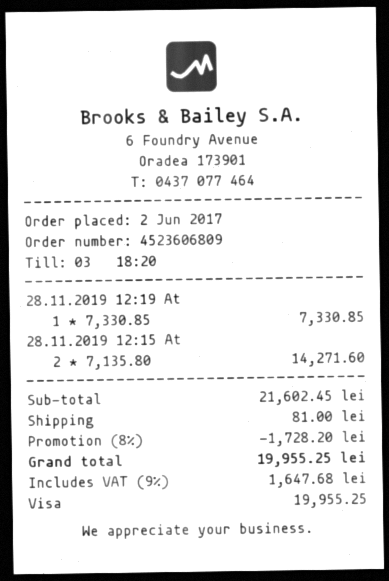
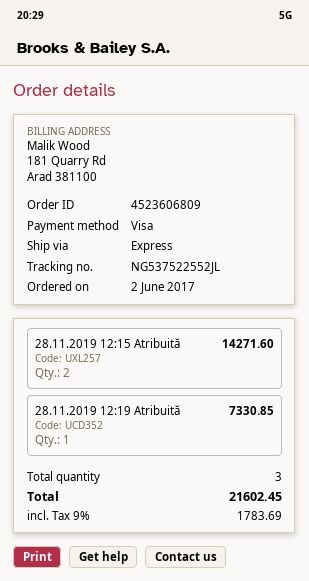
discount: 8% = 1728.20 -> none
shipping: 81.00 -> none
tax: 9% = 1647.68 -> 9% = 1783.69
total: 19955.25 -> 21602.45

